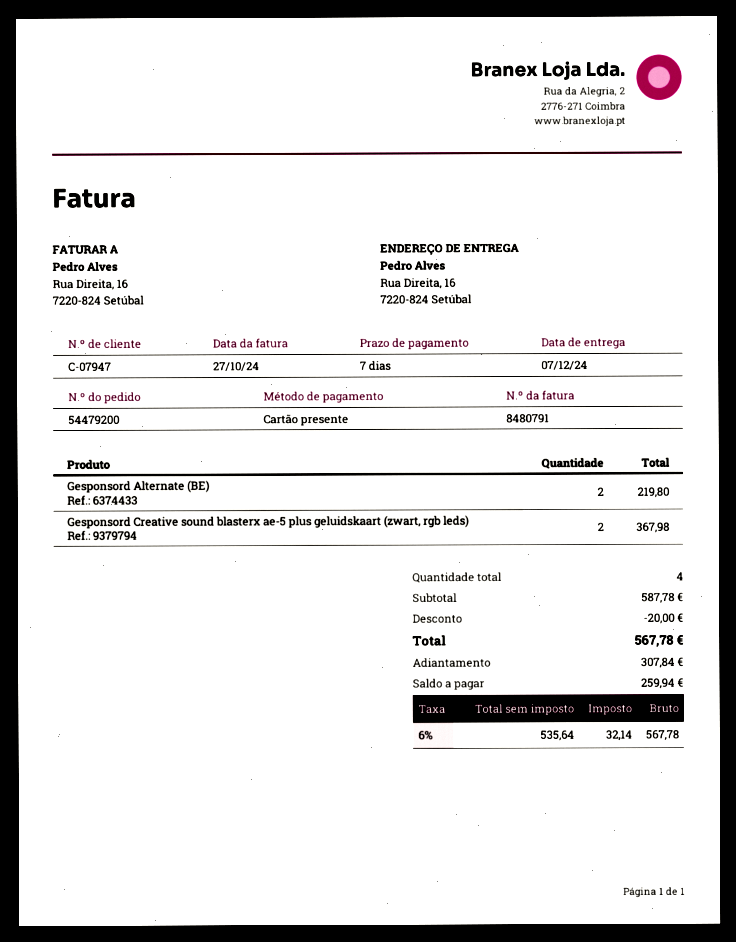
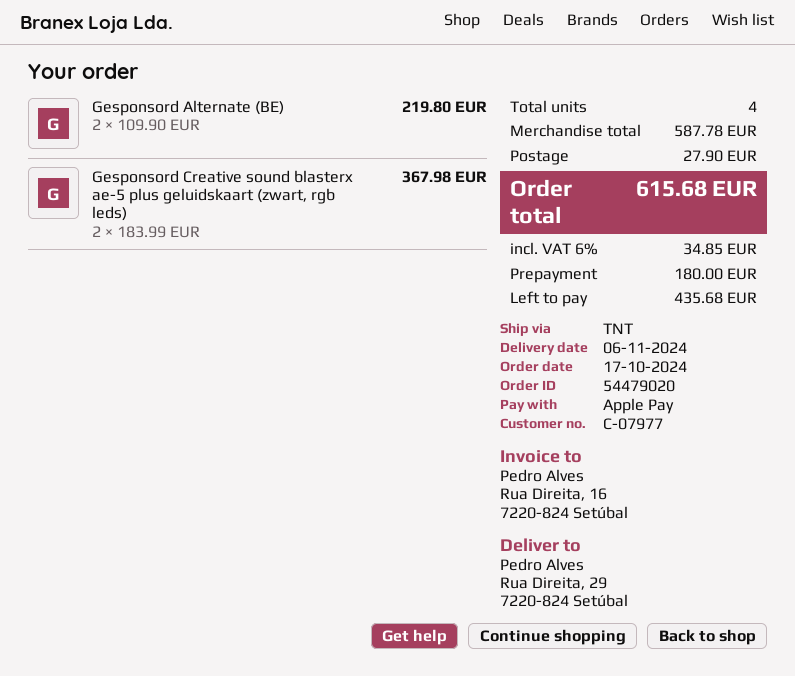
order number: 54479200 -> 54479020
delivery date: 2024-12-07 -> 2024-11-06
customer number: C-07947 -> C-07977
payment method: gift card -> Apple Pay
ship to: Rua Direita, 16, 7220-824 Setúbal -> Rua Direita, 29, 7220-824 Setúbal
discount: 20.00 -> none
shipping: none -> 27.90
tax: 6% = 32.14 -> 6% = 34.85
total: 567.78 -> 615.68
deposit: 307.84 -> 180.00
balance: 259.94 -> 435.68

